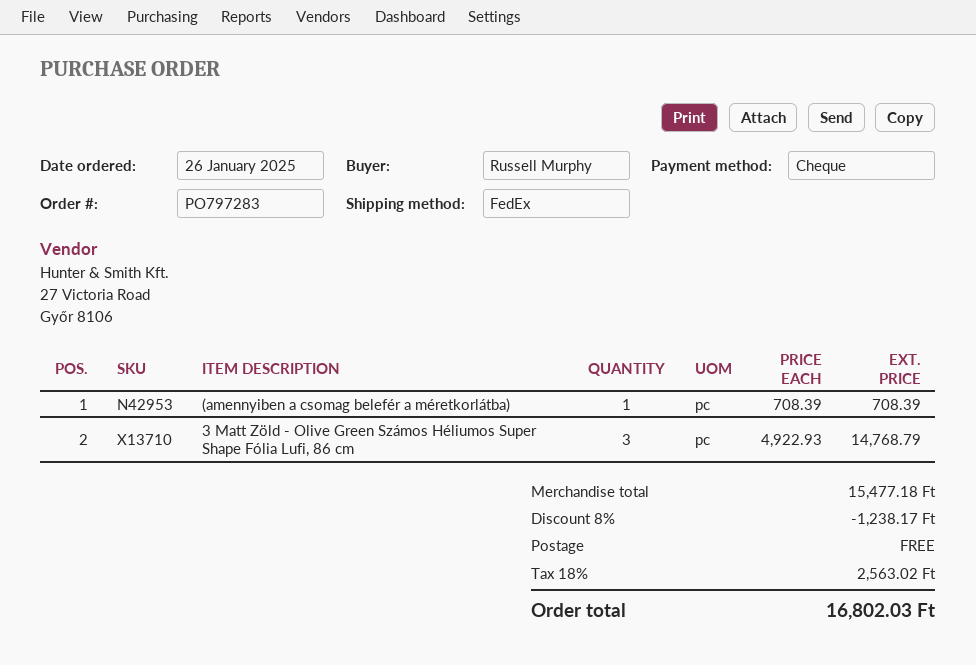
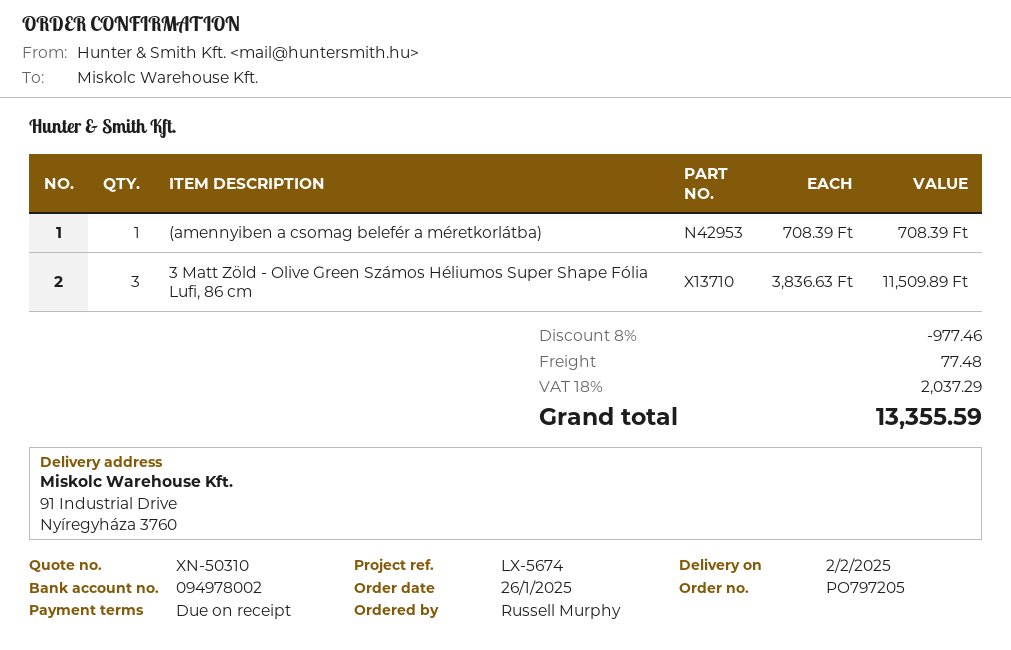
order number: PO797283 -> PO797205
3 Matt Zöld - Olive Green Számos Héliumos Super Shape Fólia Lufi, 86 cm: 3 x 4922.93 = 14768.79 -> 3 x 3836.63 = 11509.89
discount: 8% = 1238.17 -> 8% = 977.46
shipping: 0.00 -> 77.48
tax: 18% = 2563.02 -> 18% = 2037.29
total: 16802.03 -> 13355.59

